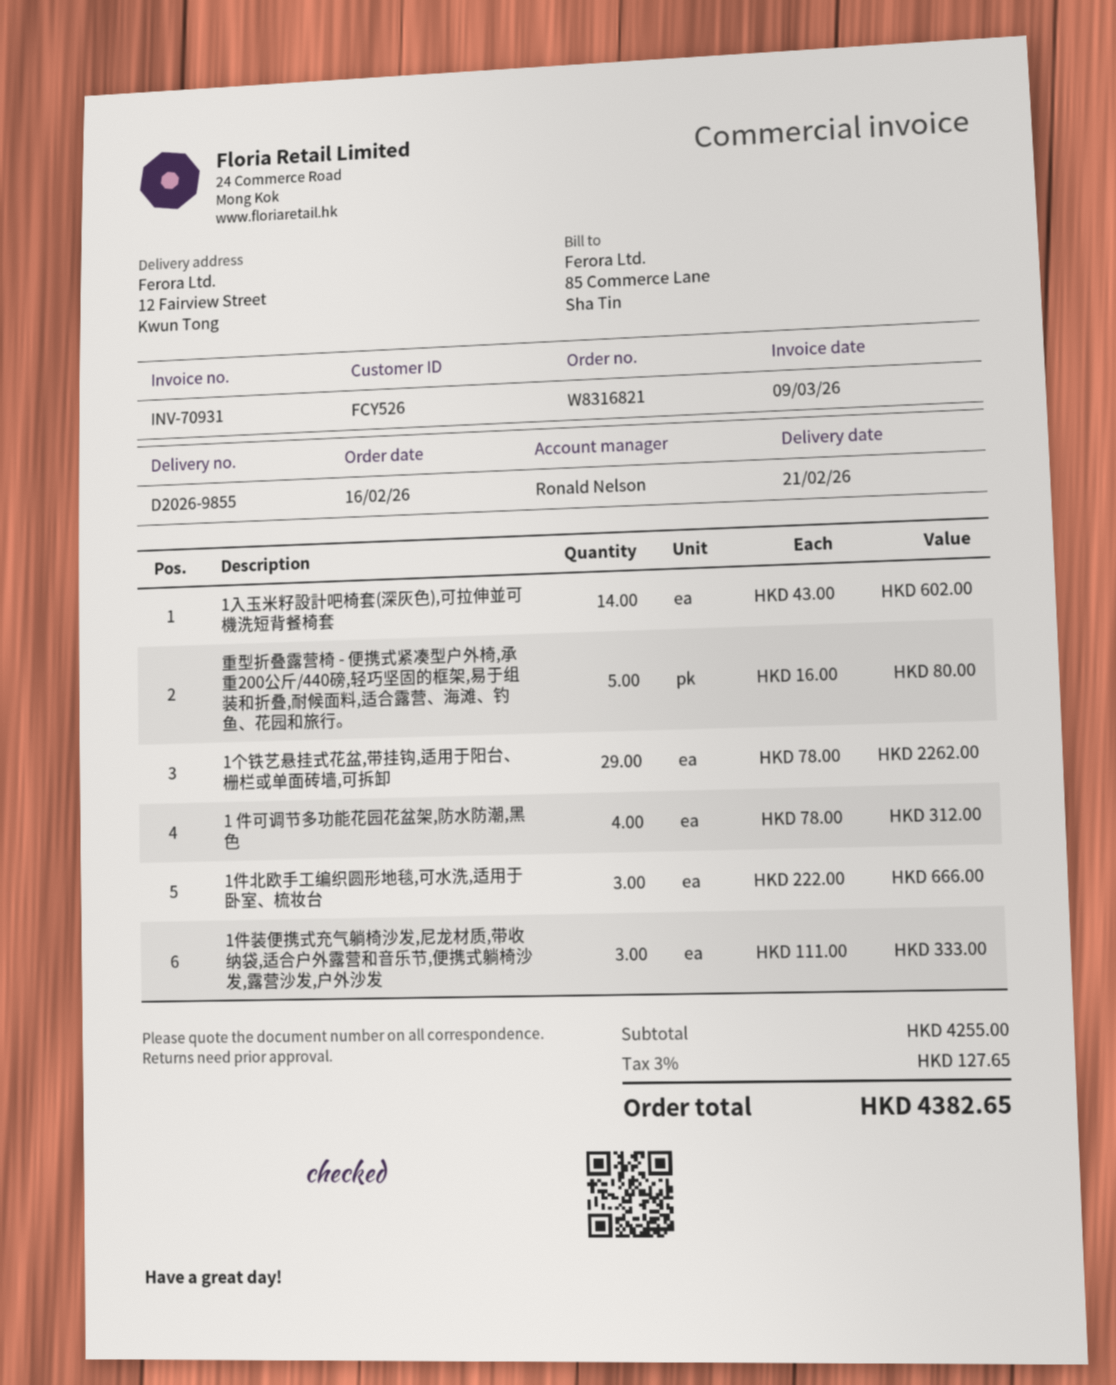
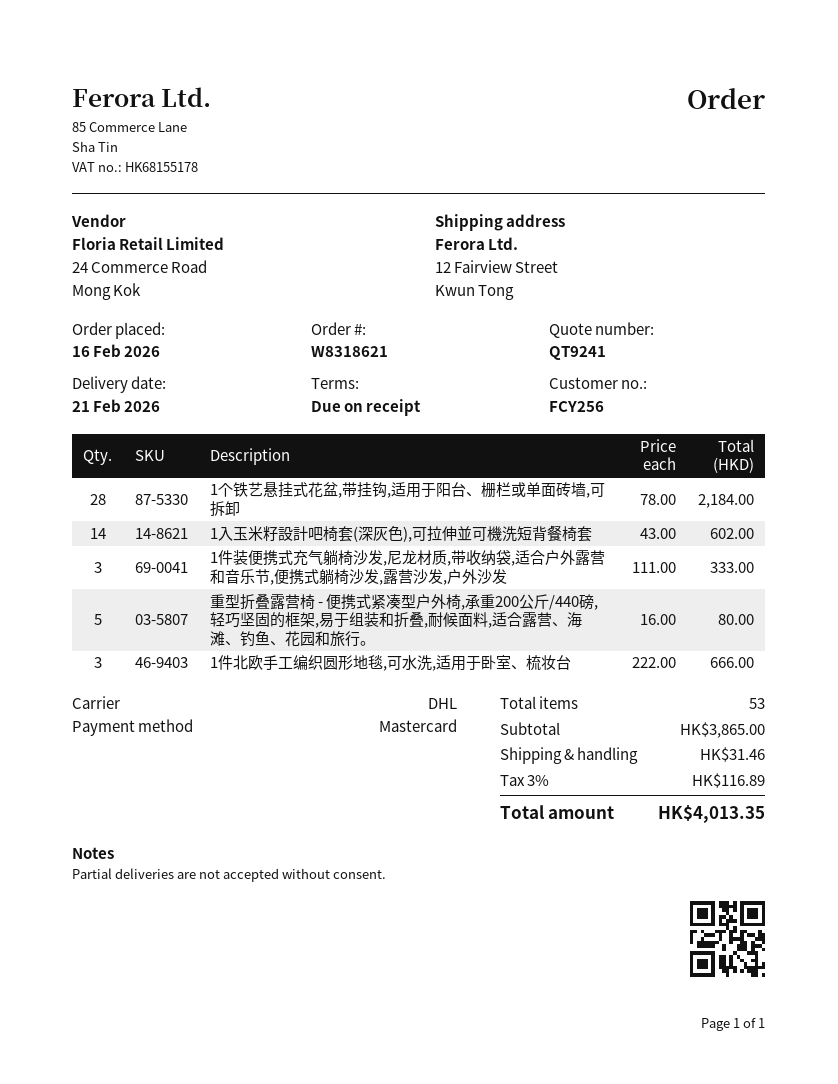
order number: W8316821 -> W8318621
customer number: FCY526 -> FCY256
1个铁艺悬挂式花盆,带挂钩,适用于阳台、栅栏或单面砖墙,可拆卸: 29 x 78.00 = 2262.00 -> 28 x 78.00 = 2184.00
1 件可调节多功能花园花盆架,防水防潮,黑色: 4 x 78.00 = 312.00 -> none
subtotal: 4255.00 -> 3865.00
shipping: none -> 31.46
tax: 3% = 127.65 -> 3% = 116.89
total: 4382.65 -> 4013.35

